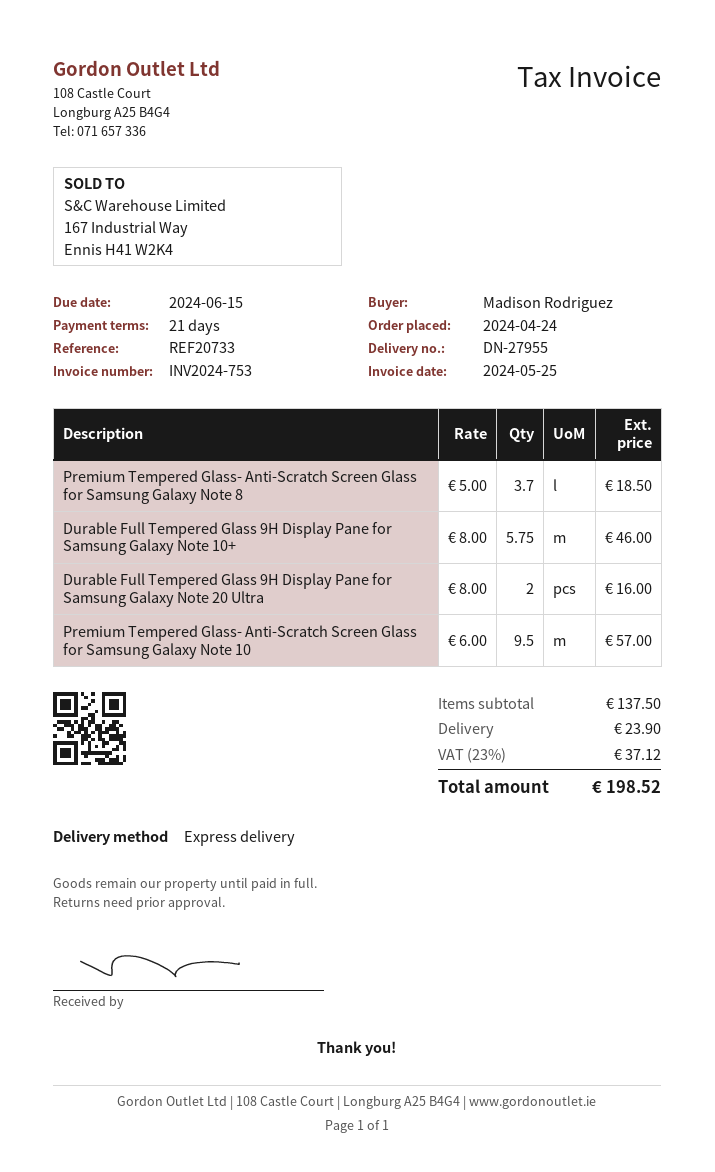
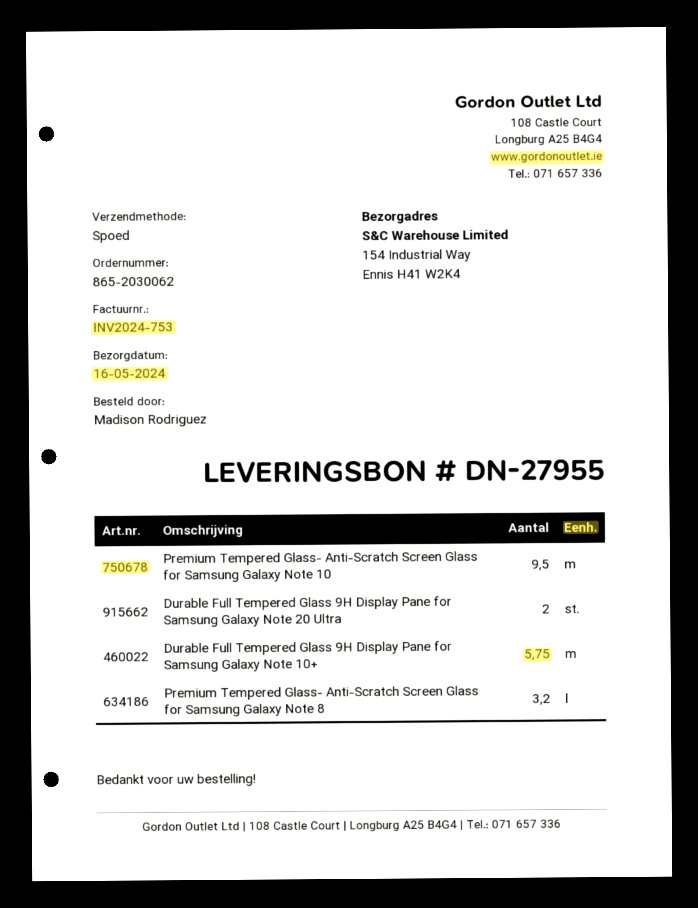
Premium Tempered Glass- Anti-Scratch Screen Glass for Samsung Galaxy Note 8: 3.7 -> 3.2

